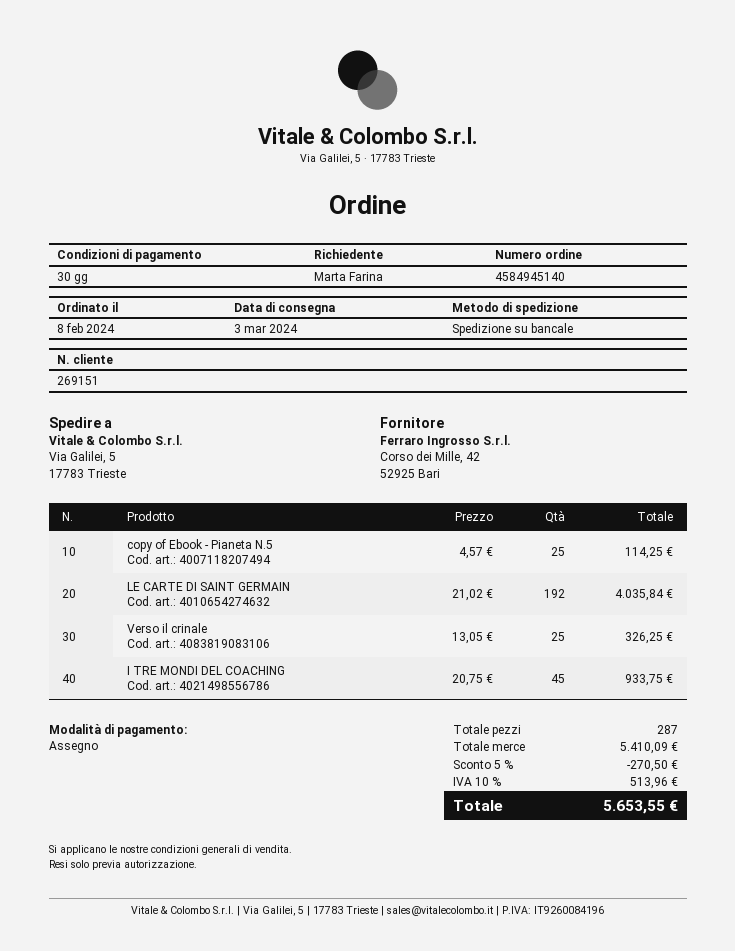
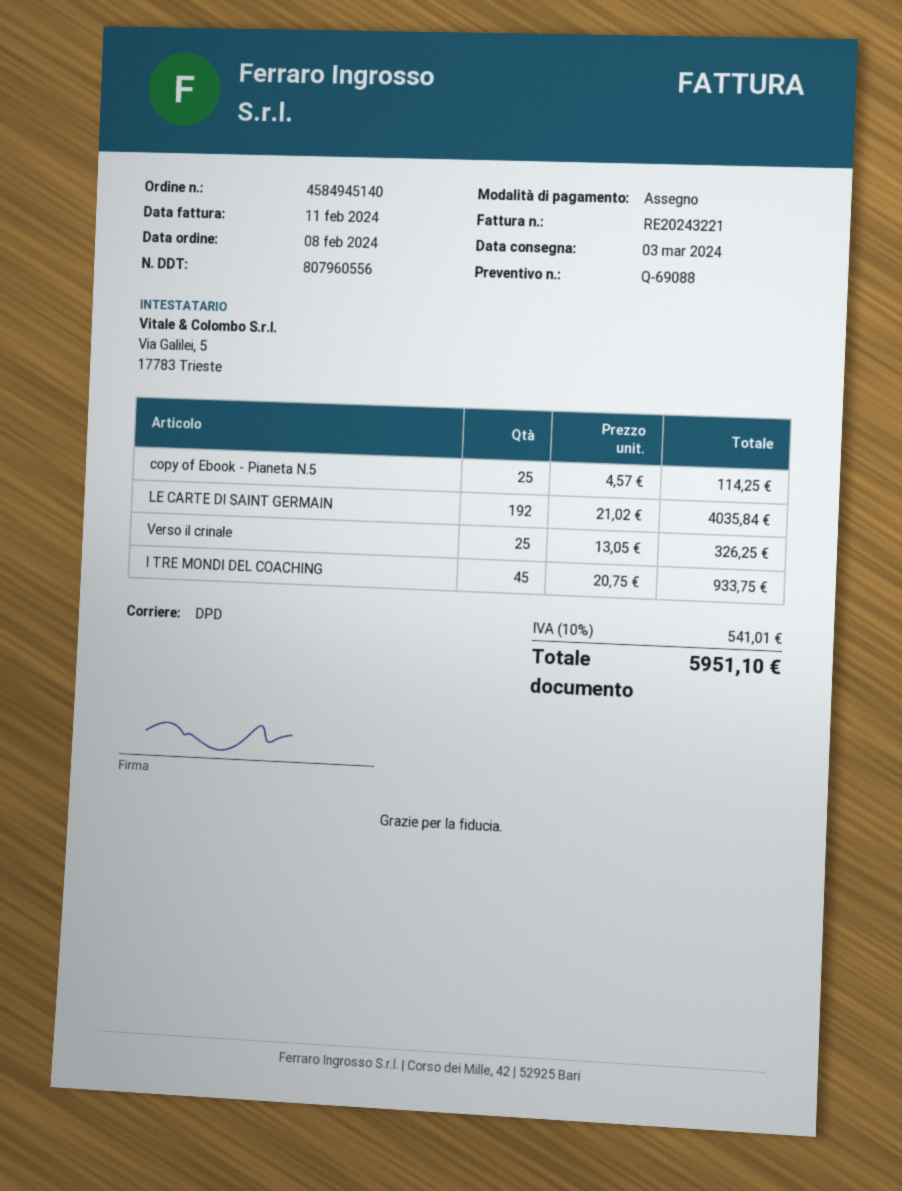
shipping method: pallet freight -> DPD
discount: 5% = 270.50 -> none
tax: 10% = 513.96 -> 10% = 541.01
total: 5653.55 -> 5951.10

